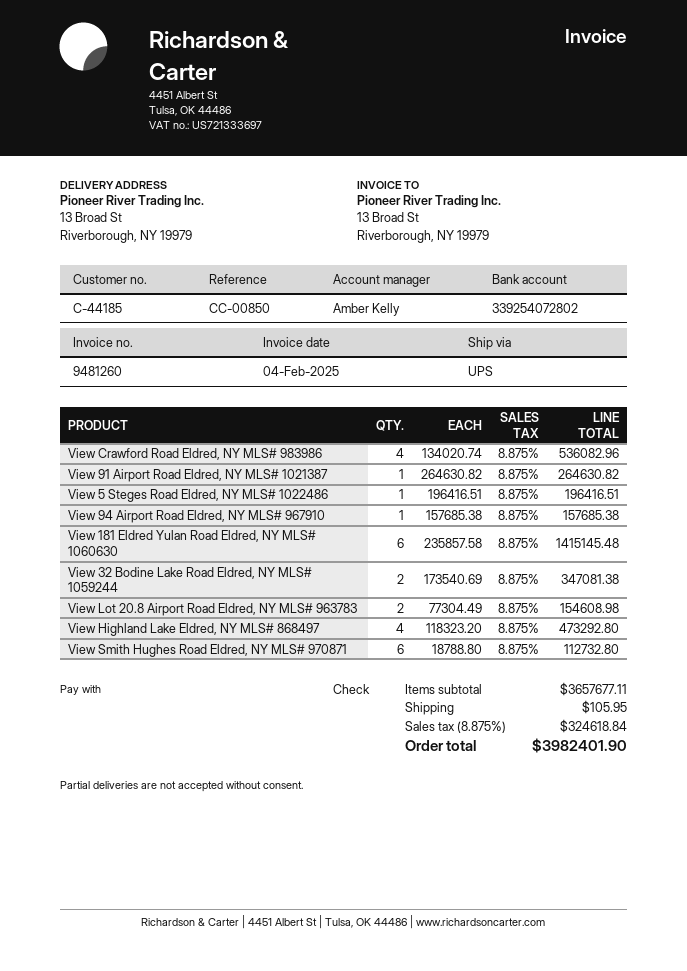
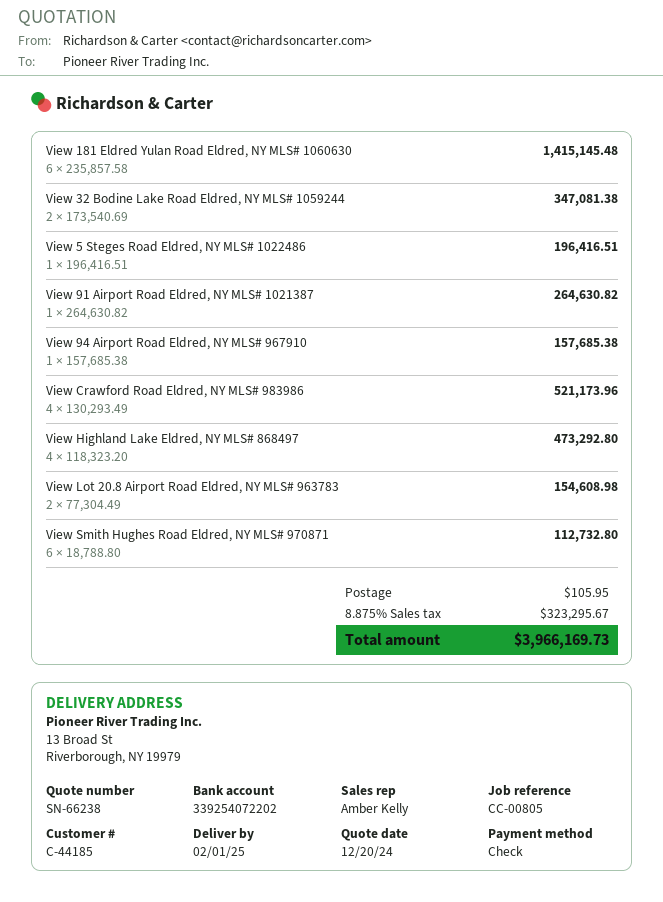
reference: CC-00850 -> CC-00805
bank account: 339254072802 -> 339254072202
View Crawford Road Eldred, NY MLS# 983986: 4 x 134020.74 = 536082.96 -> 4 x 130293.49 = 521173.96
tax: 8.875% = 324618.84 -> 8.875% = 323295.67
total: 3982401.90 -> 3966169.73

